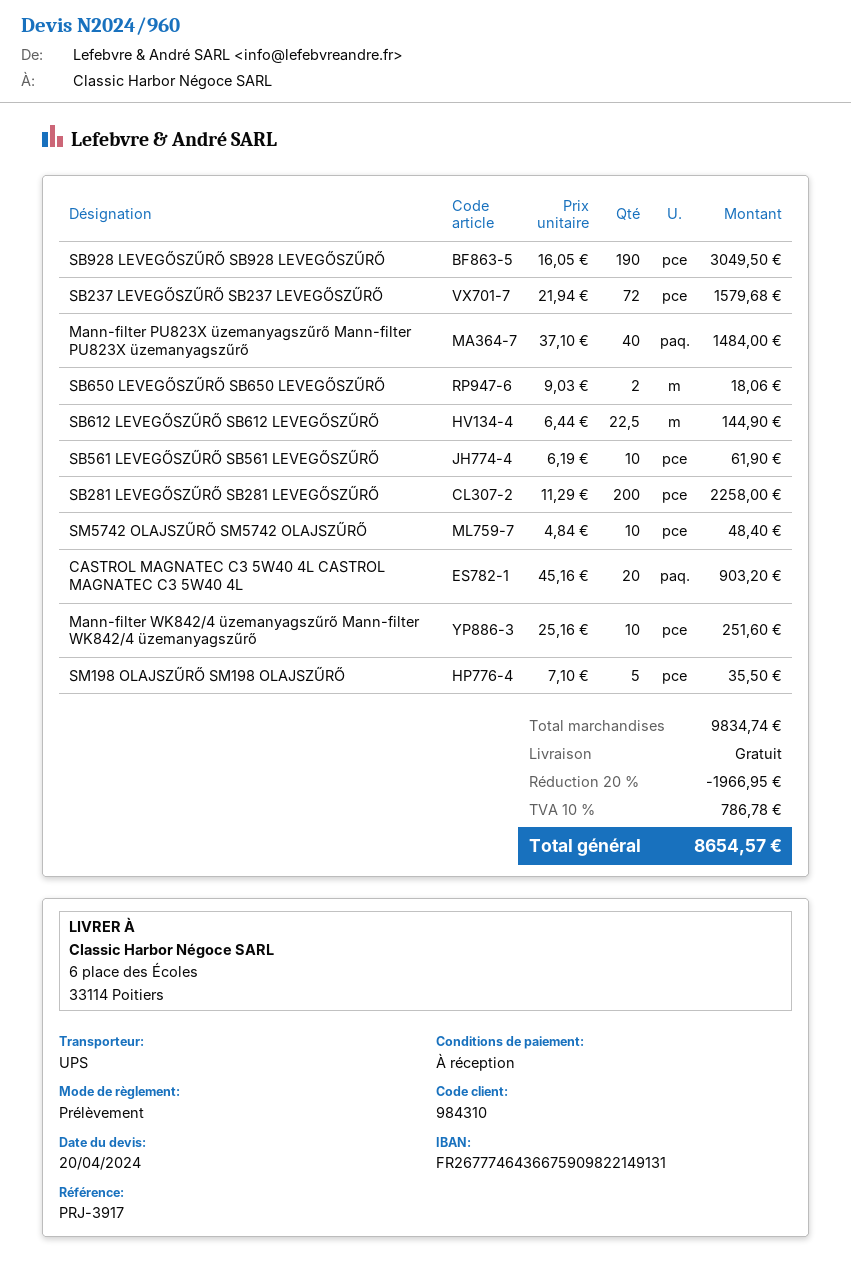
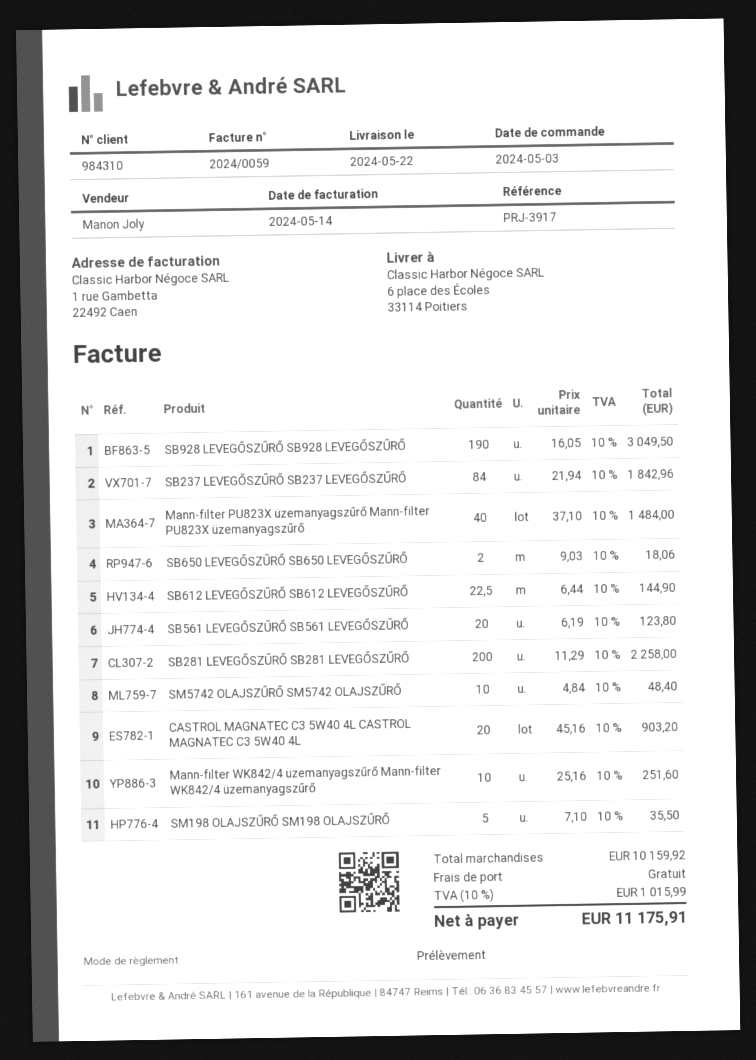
SB237 LEVEGŐSZŰRŐ SB237 LEVEGŐSZŰRŐ: 72 x 21.94 = 1579.68 -> 84 x 21.94 = 1842.96
SB561 LEVEGŐSZŰRŐ SB561 LEVEGŐSZŰRŐ: 10 x 6.19 = 61.90 -> 20 x 6.19 = 123.80
subtotal: 9834.74 -> 10159.92
discount: 20% = 1966.95 -> none
tax: 10% = 786.78 -> 10% = 1015.99
total: 8654.57 -> 11175.91

